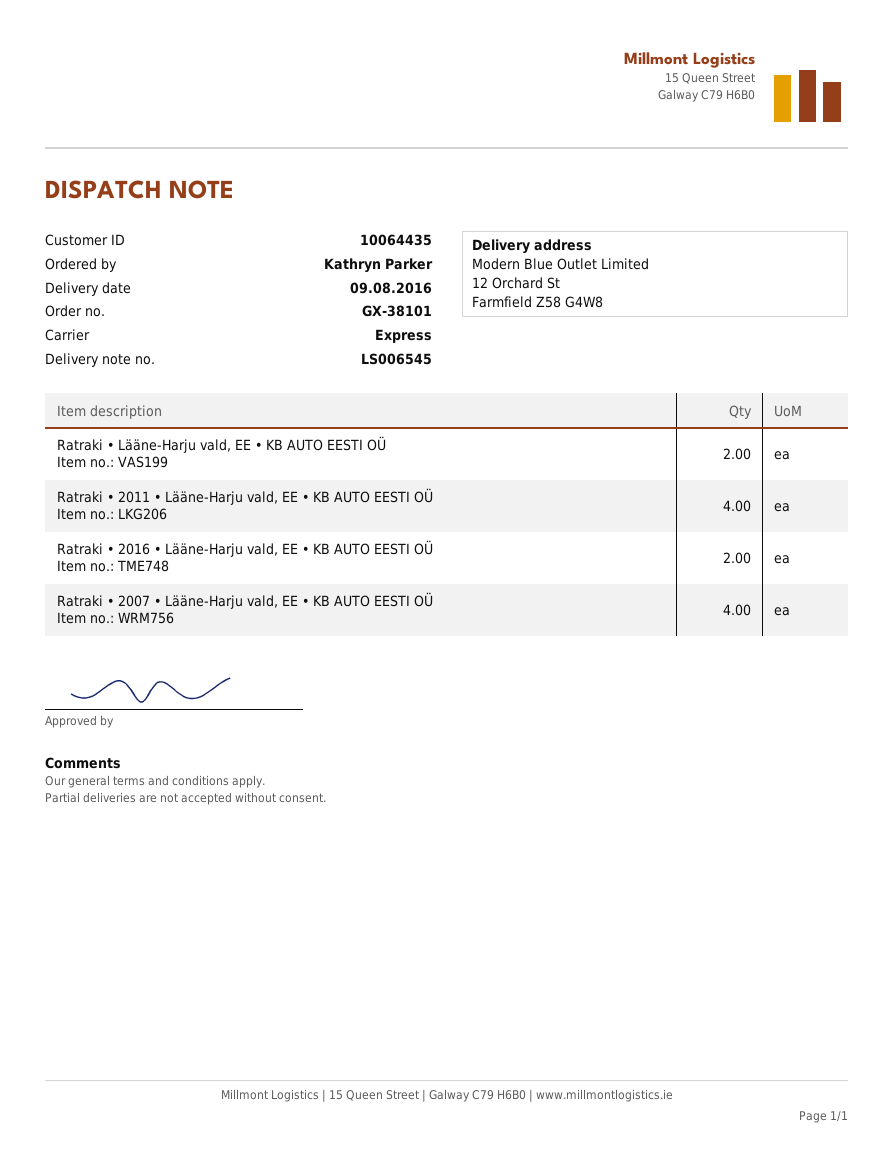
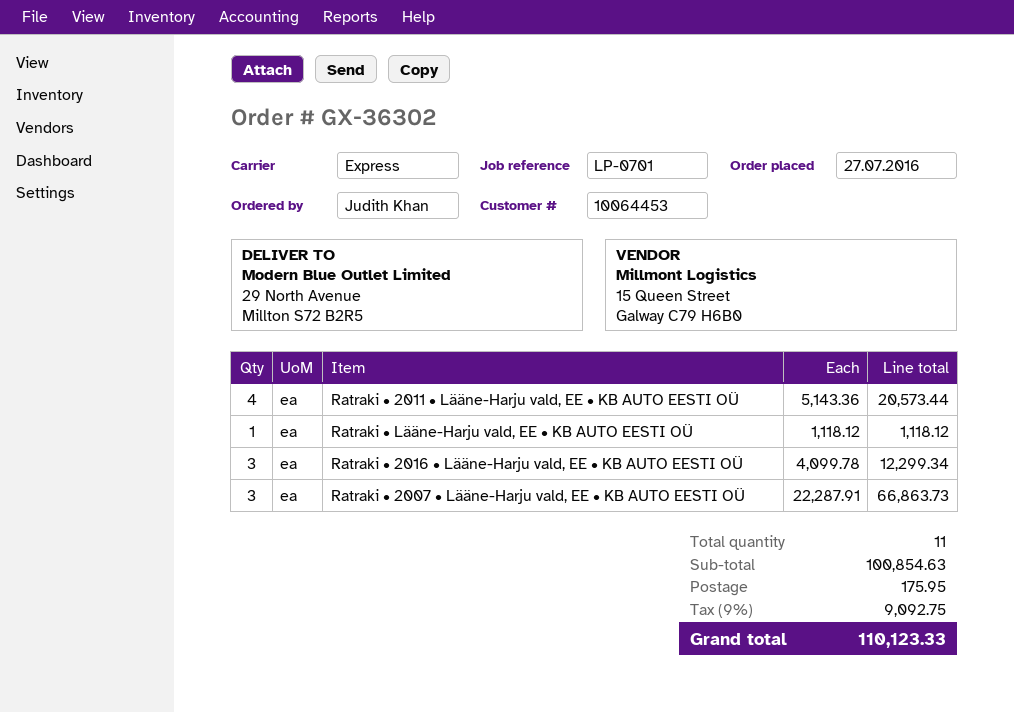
order number: GX-38101 -> GX-36302
customer number: 10064435 -> 10064453
ordered by: Kathryn Parker -> Judith Khan
ship to: 12 Orchard St, Farmfield Z58 G4W8 -> 29 North Avenue, Millton S72 B2R5
Ratraki • Lääne-Harju vald, EE • KB AUTO EESTI OÜ: 2 -> 1
Ratraki • 2016 • Lääne-Harju vald, EE • KB AUTO EESTI OÜ: 2 -> 3
Ratraki • 2007 • Lääne-Harju vald, EE • KB AUTO EESTI OÜ: 4 -> 3

